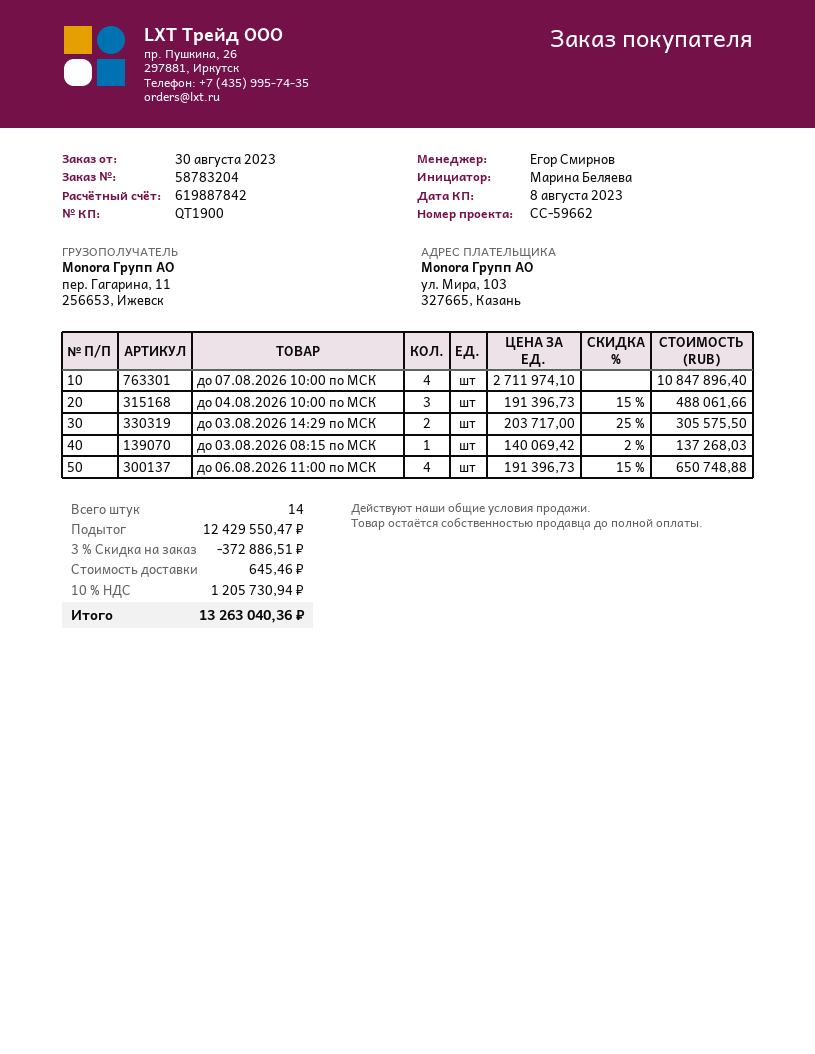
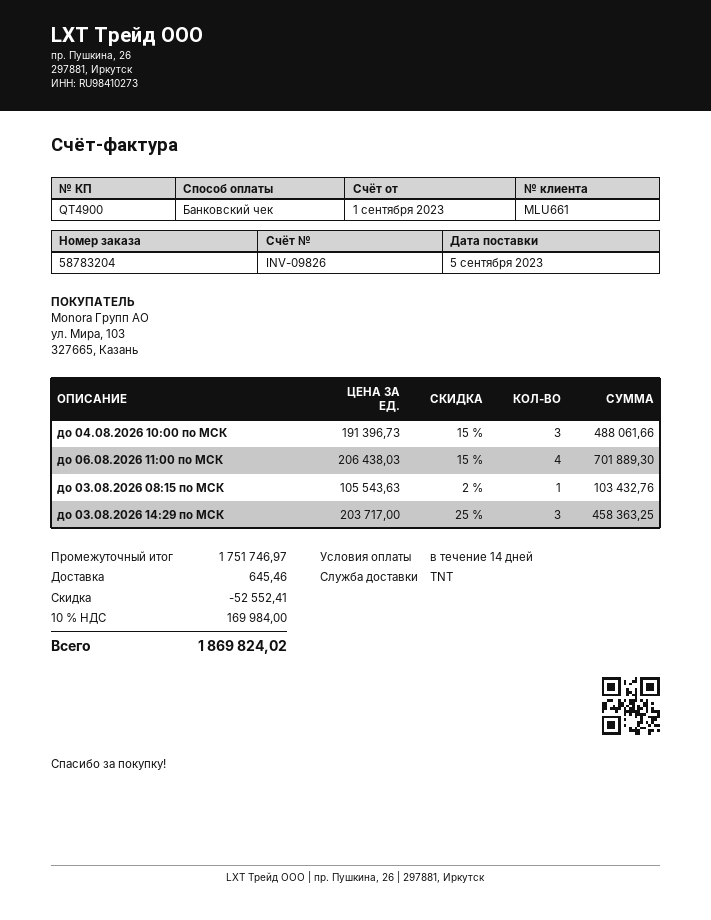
quote number: QT1900 -> QT4900
до 07.08.2026 10:00 по МСК: 4 x 2711974.10 = 10847896.40 -> none
до 03.08.2026 14:29 по МСК: 2 x 203717.00 - 25% = 305575.50 -> 3 x 203717.00 - 25% = 458363.25
до 03.08.2026 08:15 по МСК: 1 x 140069.42 - 2% = 137268.03 -> 1 x 105543.63 - 2% = 103432.76
до 06.08.2026 11:00 по МСК: 4 x 191396.73 - 15% = 650748.88 -> 4 x 206438.03 - 15% = 701889.30
subtotal: 12429550.47 -> 1751746.97
discount: 372886.51 -> 52552.41
tax: 10% = 1205730.94 -> 10% = 169984.00
total: 13263040.36 -> 1869824.02

